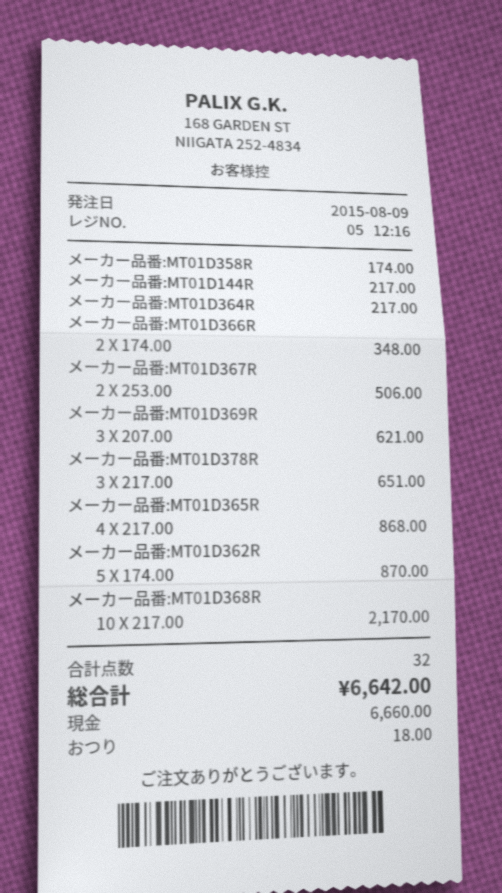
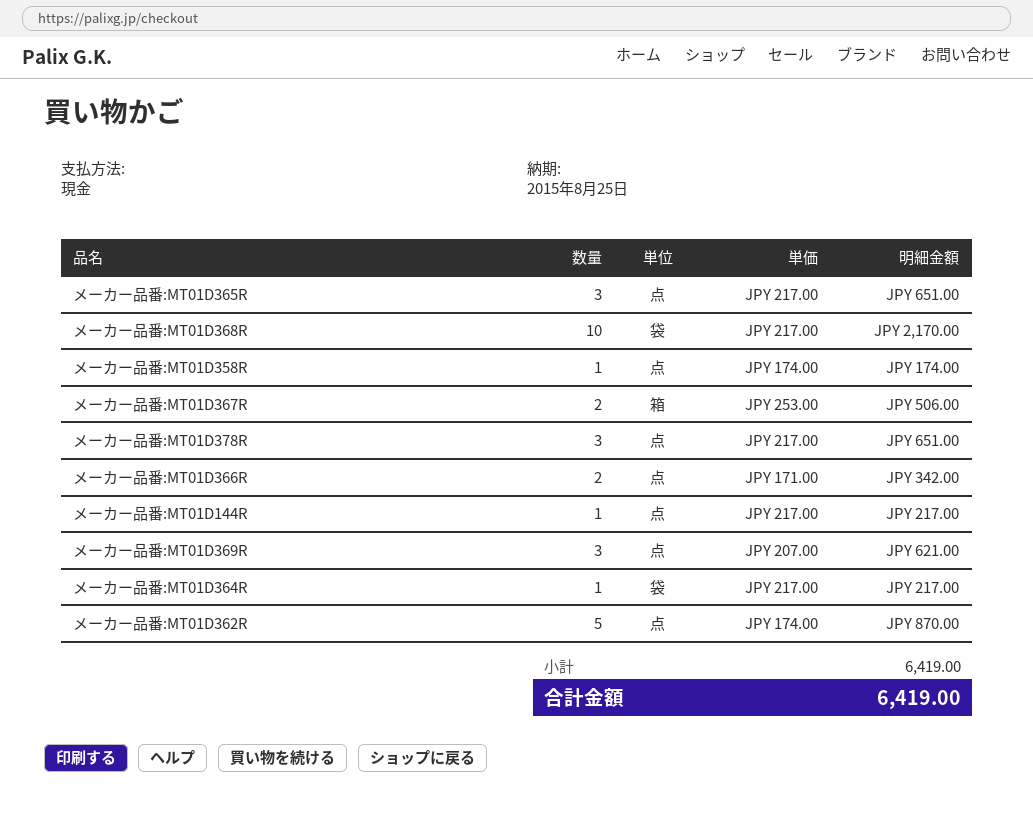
メーカー品番:MT01D366R: 2 x 174.00 = 348.00 -> 2 x 171.00 = 342.00
メーカー品番:MT01D365R: 4 x 217.00 = 868.00 -> 3 x 217.00 = 651.00
total: 6642.00 -> 6419.00

